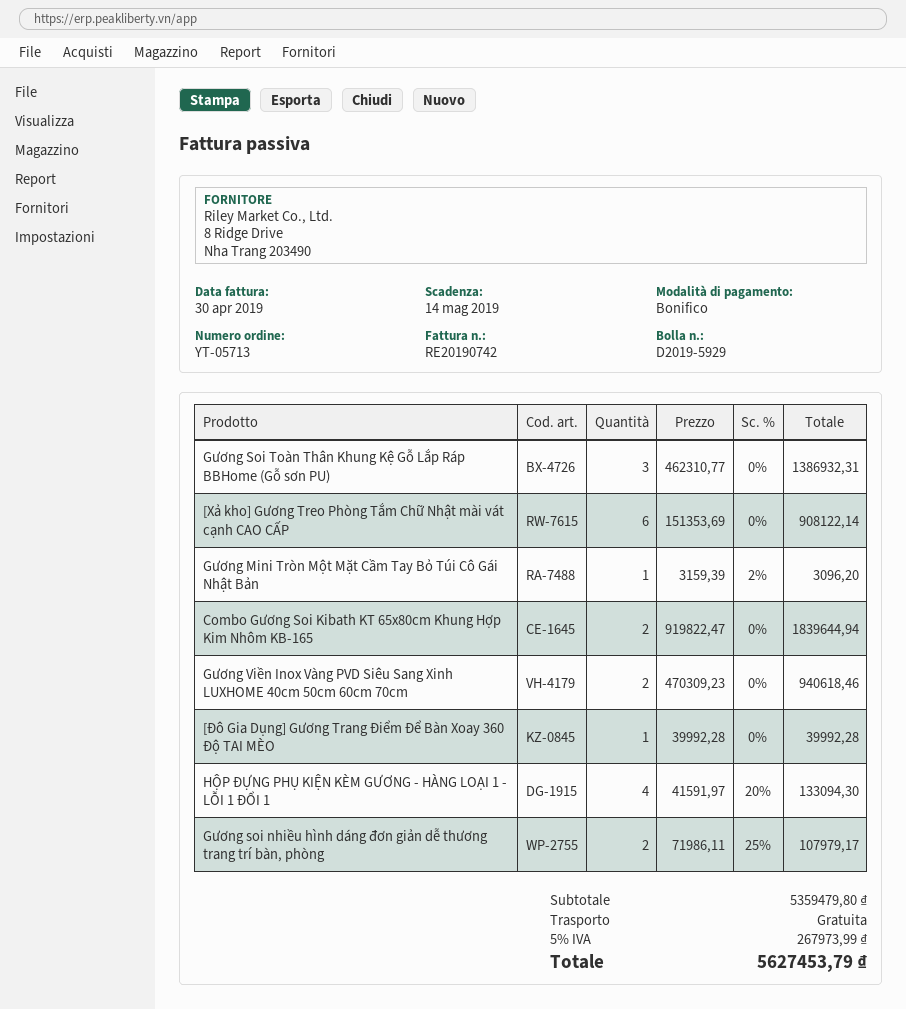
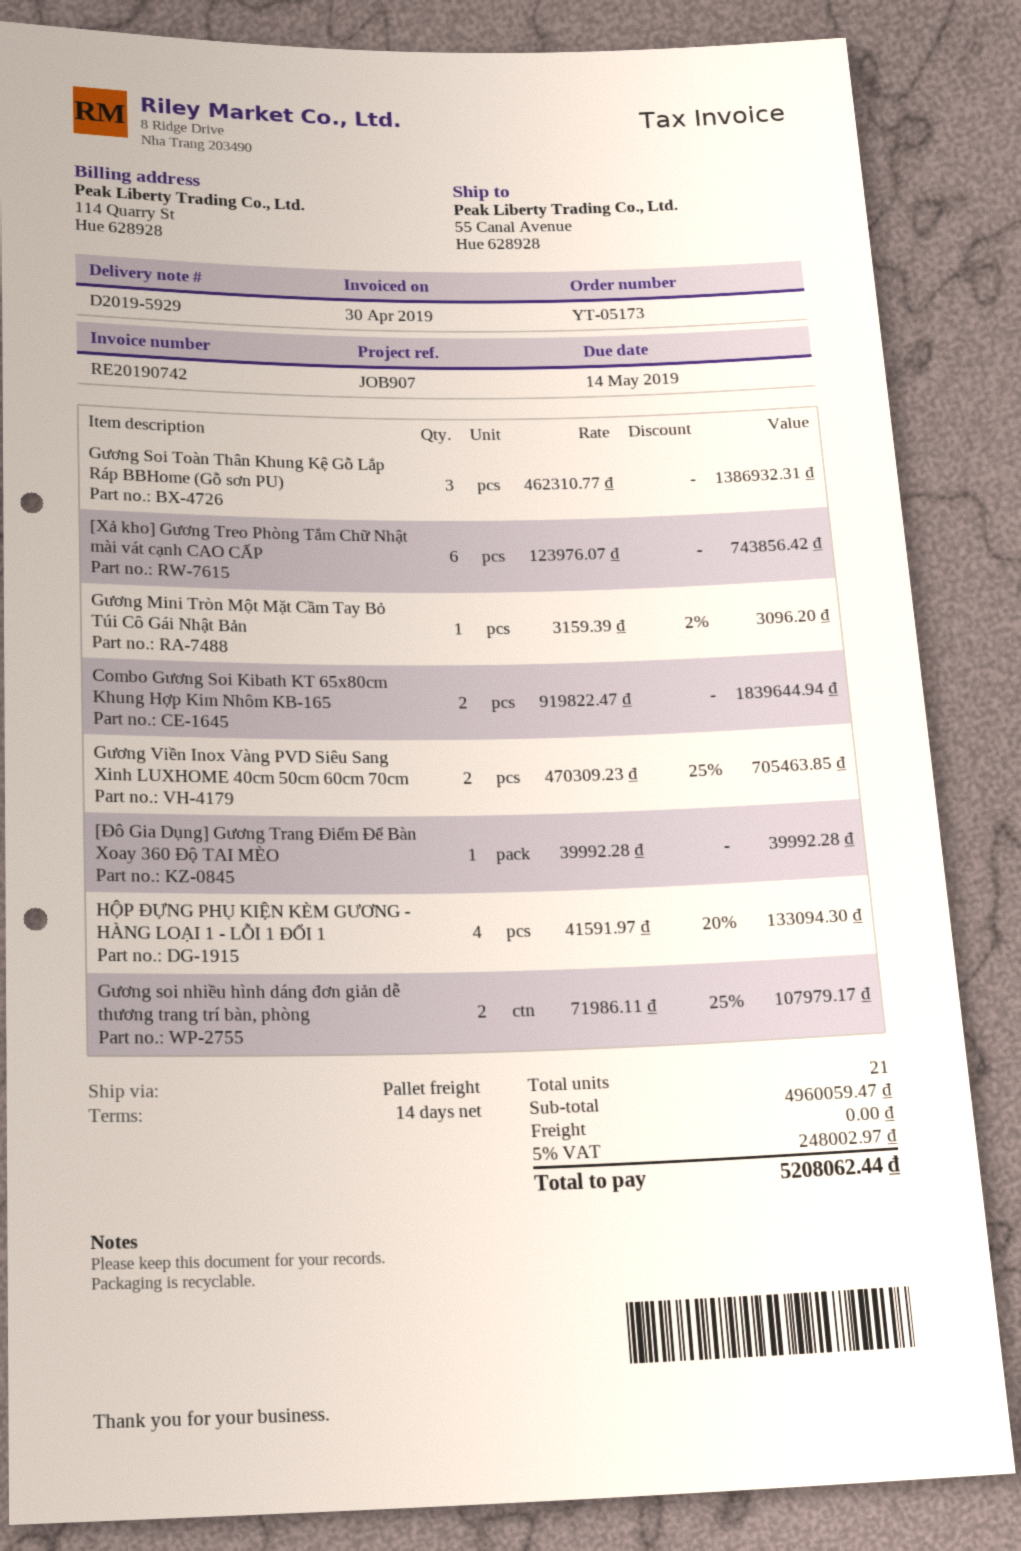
order number: YT-05713 -> YT-05173
[Xả kho] Gương Treo Phòng Tắm Chữ Nhật mài vát cạnh CAO CẤP: 6 x 151353.69 = 908122.14 -> 6 x 123976.07 = 743856.42
Gương Viền Inox Vàng PVD Siêu Sang Xinh LUXHOME 40cm 50cm 60cm 70cm: 2 x 470309.23 = 940618.46 -> 2 x 470309.23 - 25% = 705463.85
subtotal: 5359479.80 -> 4960059.47
tax: 5% = 267973.99 -> 5% = 248002.97
total: 5627453.79 -> 5208062.44

